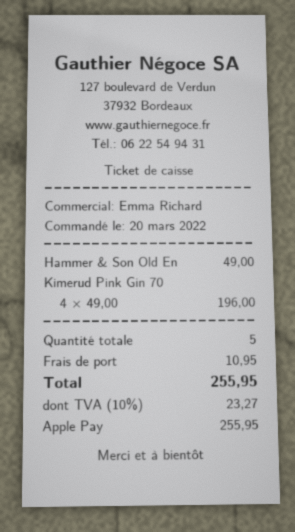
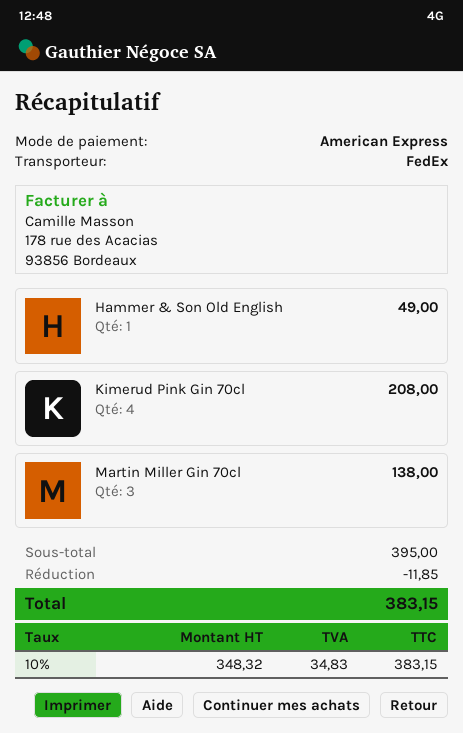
payment method: Apple Pay -> American Express
Kimerud Pink Gin 70: 4 for 196.00 -> 4 for 208.00
Martin Miller Gin 70cl: none -> 3 for 138.00
discount: none -> 11.85
shipping: 10.95 -> none
tax: 10% = 23.27 -> 10% = 34.83
total: 255.95 -> 383.15

